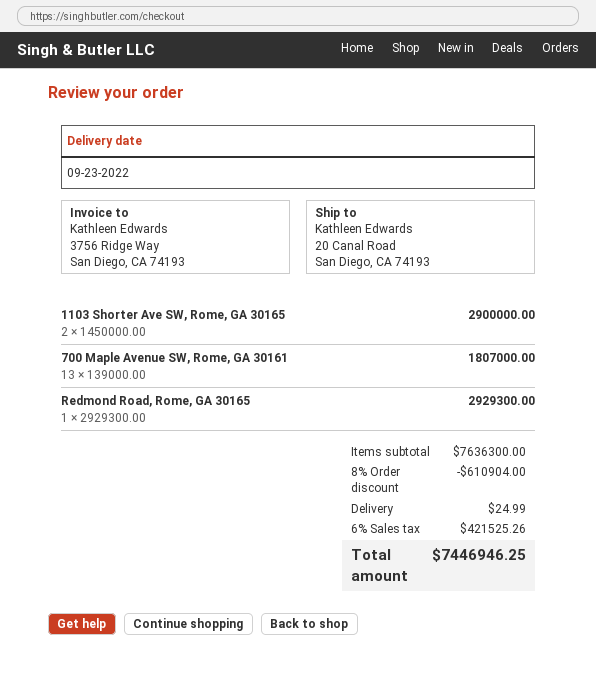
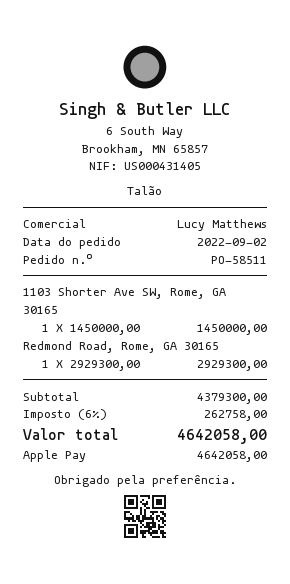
1103 Shorter Ave SW, Rome, GA 30165: 2 x 1450000.00 = 2900000.00 -> 1 x 1450000.00 = 1450000.00
700 Maple Avenue SW, Rome, GA 30161: 13 x 139000.00 = 1807000.00 -> none
subtotal: 7636300.00 -> 4379300.00
discount: 8% = 610904.00 -> none
shipping: 24.99 -> none
tax: 6% = 421525.26 -> 6% = 262758.00
total: 7446946.25 -> 4642058.00

